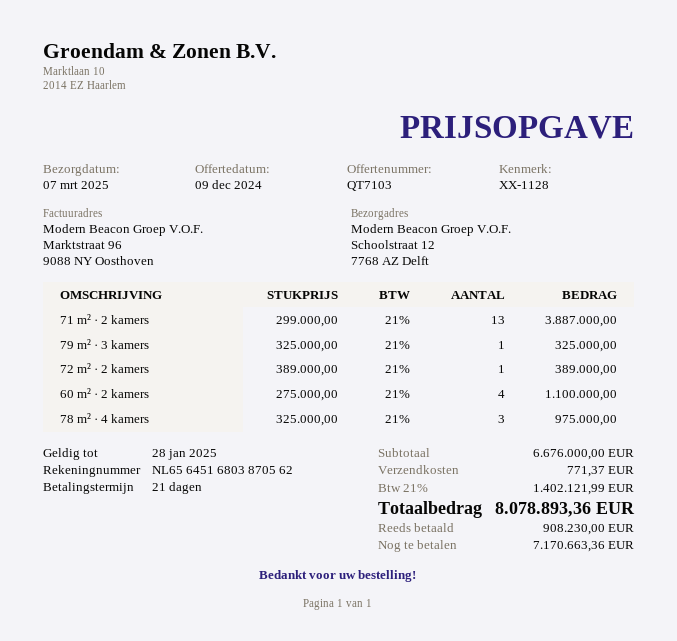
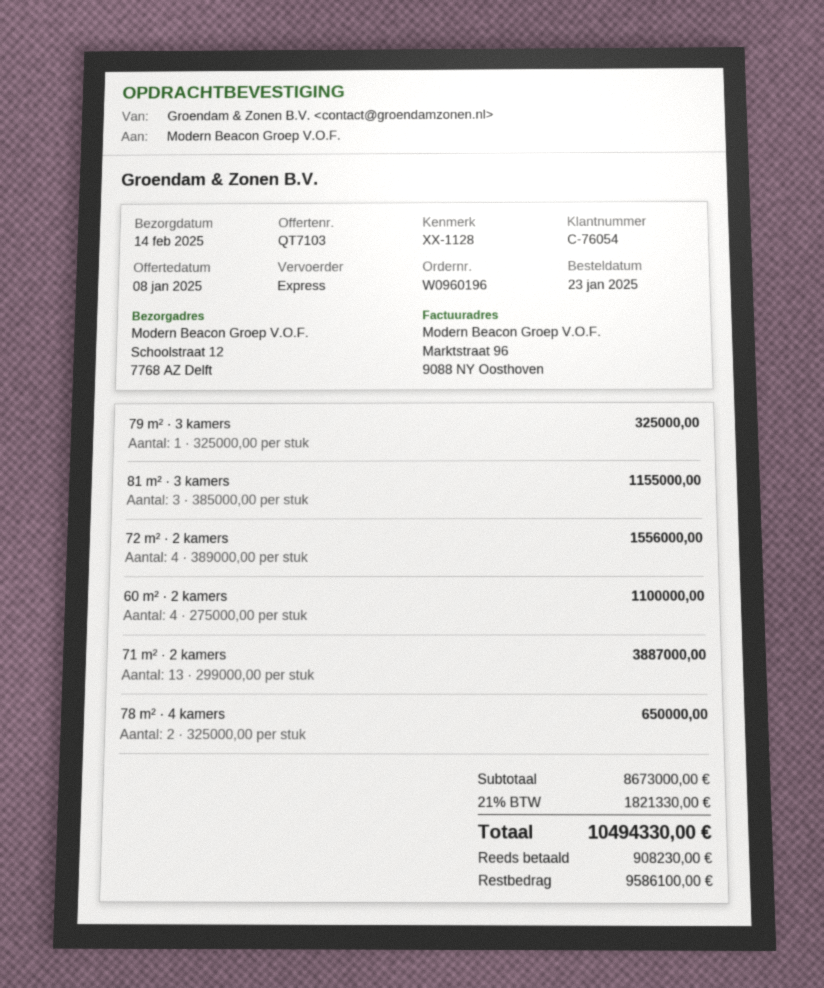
quote date: 2024-12-09 -> 2025-01-08
delivery date: 2025-03-07 -> 2025-02-14
72 m² · 2 kamers: 1 x 389000.00 = 389000.00 -> 4 x 389000.00 = 1556000.00
78 m² · 4 kamers: 3 x 325000.00 = 975000.00 -> 2 x 325000.00 = 650000.00
81 m² · 3 kamers: none -> 3 x 385000.00 = 1155000.00
subtotal: 6676000.00 -> 8673000.00
shipping: 771.37 -> none
tax: 21% = 1402121.99 -> 21% = 1821330.00
total: 8078893.36 -> 10494330.00
balance: 7170663.36 -> 9586100.00

